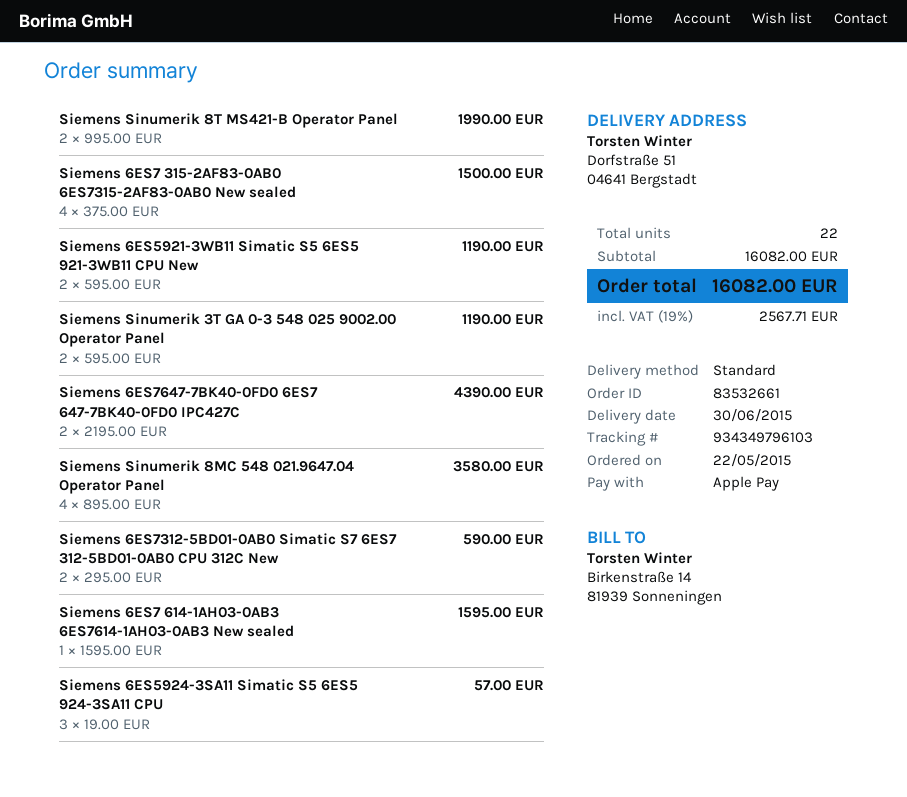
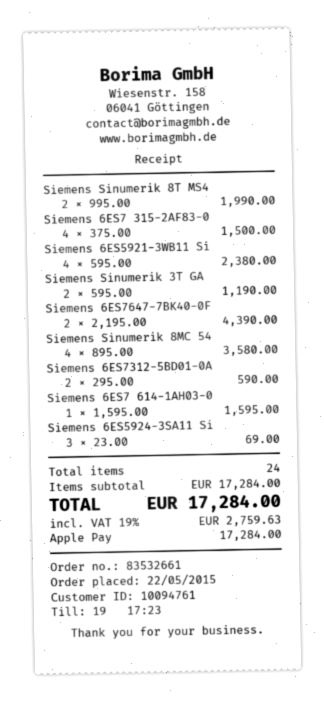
Siemens 6ES5921-3WB11 Simatic S5 6ES5 921-3WB11 CPU New: 2 x 595.00 = 1190.00 -> 4 x 595.00 = 2380.00
Siemens 6ES5924-3SA11 Simatic S5 6ES5 924-3SA11 CPU: 3 x 19.00 = 57.00 -> 3 x 23.00 = 69.00
total quantity: 22 -> 24
subtotal: 16082.00 -> 17284.00
tax: 19% = 2567.71 -> 19% = 2759.63
total: 16082.00 -> 17284.00

